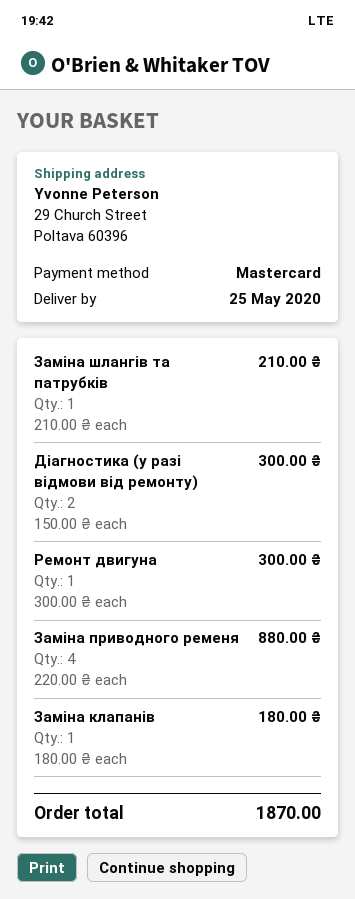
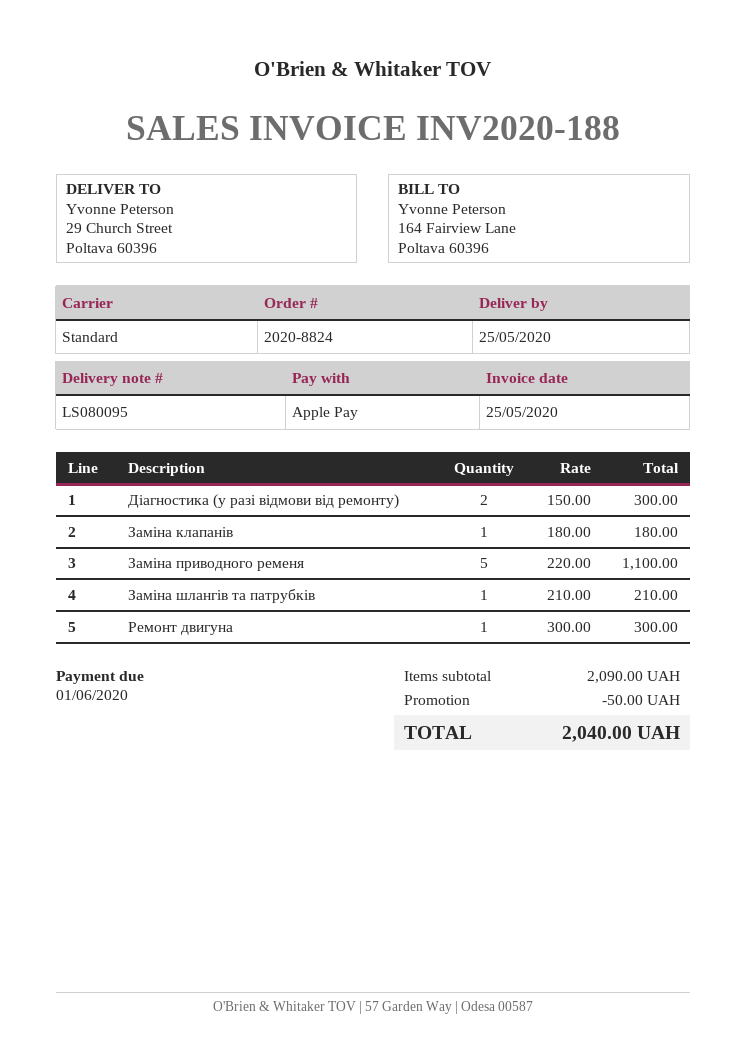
payment method: Mastercard -> Apple Pay
Заміна приводного ременя: 4 x 220.00 = 880.00 -> 5 x 220.00 = 1100.00
discount: none -> 50.00
total: 1870.00 -> 2040.00

